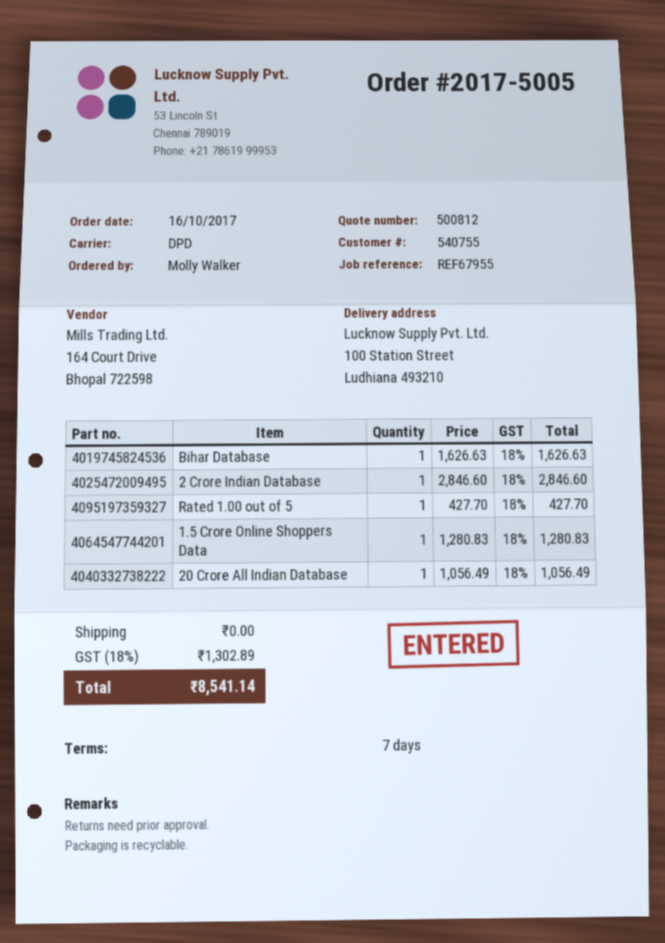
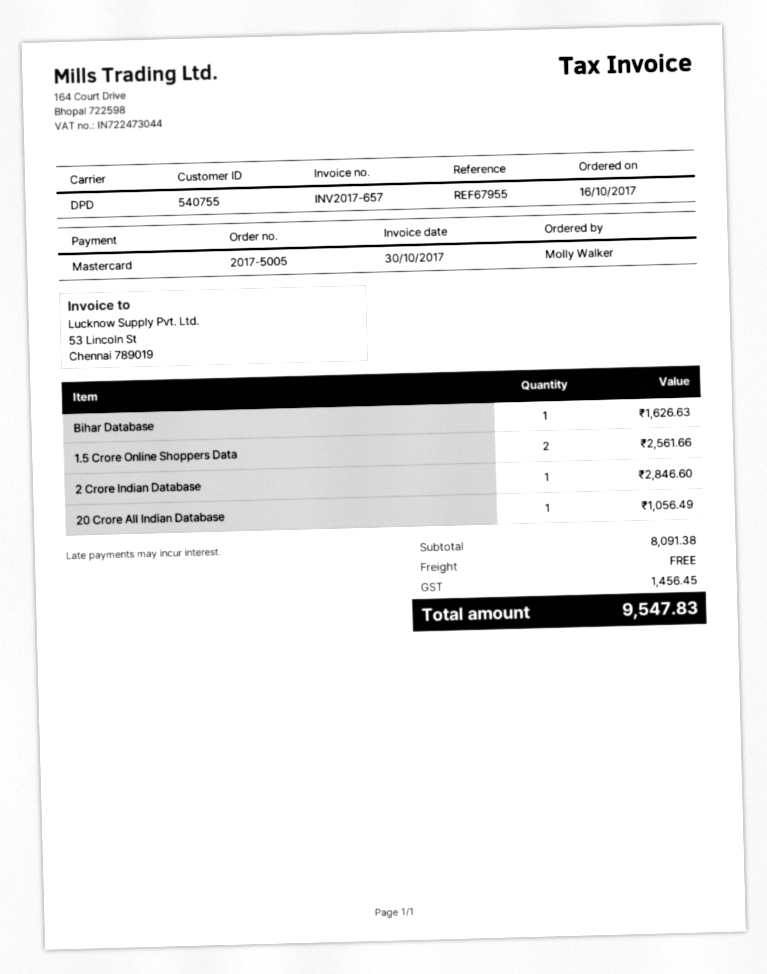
Rated 1.00 out of 5: 1 for 427.70 -> none
1.5 Crore Online Shoppers Data: 1 for 1280.83 -> 2 for 2561.66
tax: 1302.89 -> 1456.45
total: 8541.14 -> 9547.83

